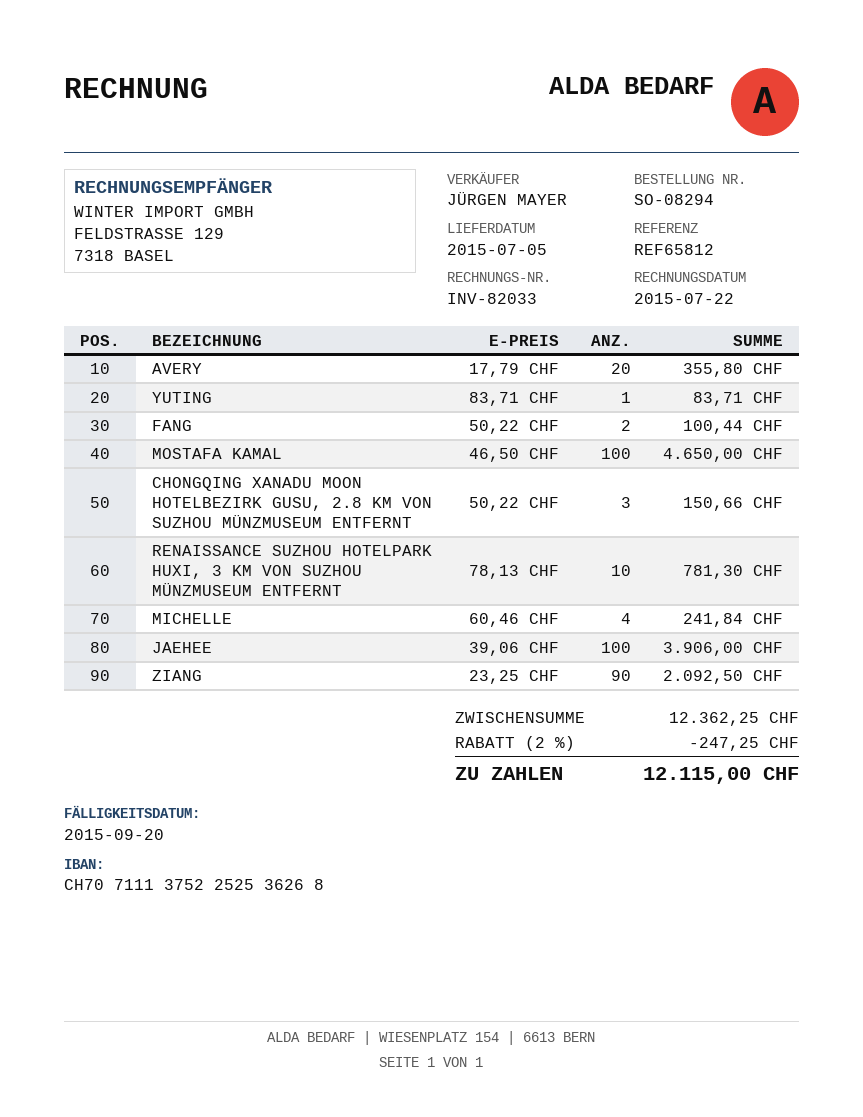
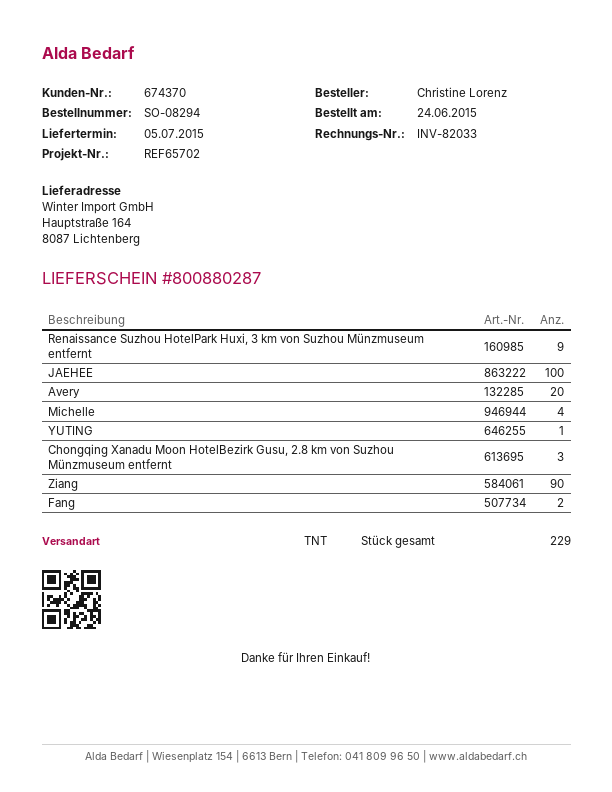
reference: REF65812 -> REF65702
MOSTAFA KAMAL: 100 -> none
RENAISSANCE SUZHOU HOTELPARK HUXI, 3 KM VON SUZHOU MÜNZMUSEUM ENTFERNT: 10 -> 9

